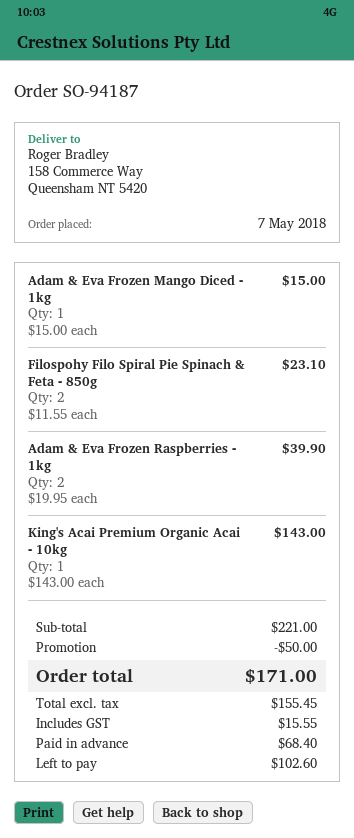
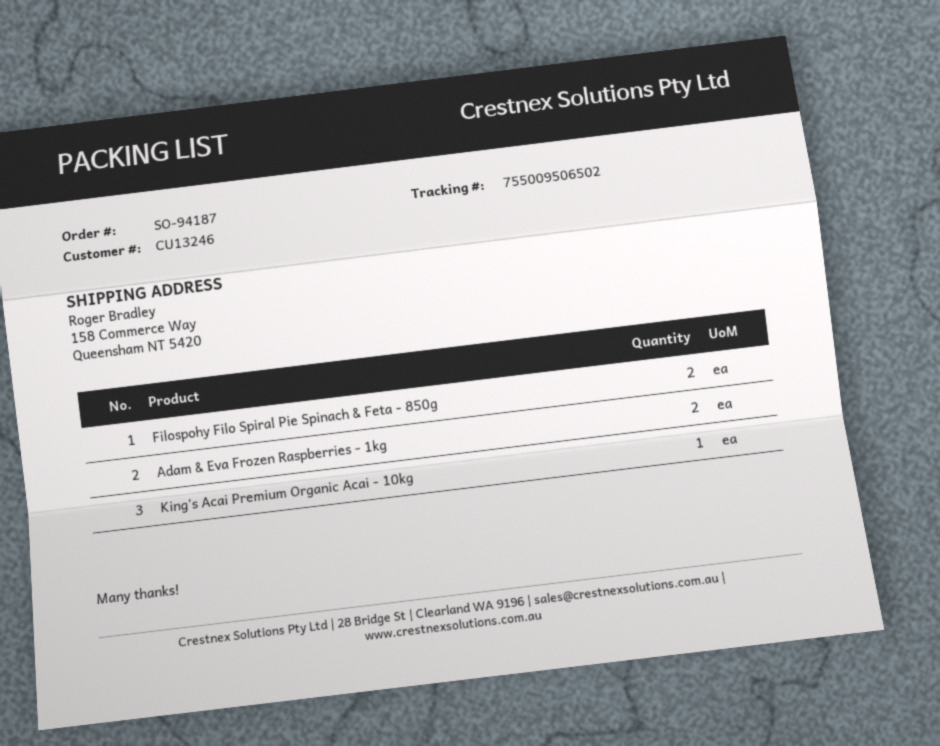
Adam & Eva Frozen Mango Diced - 1kg: 1 -> none

